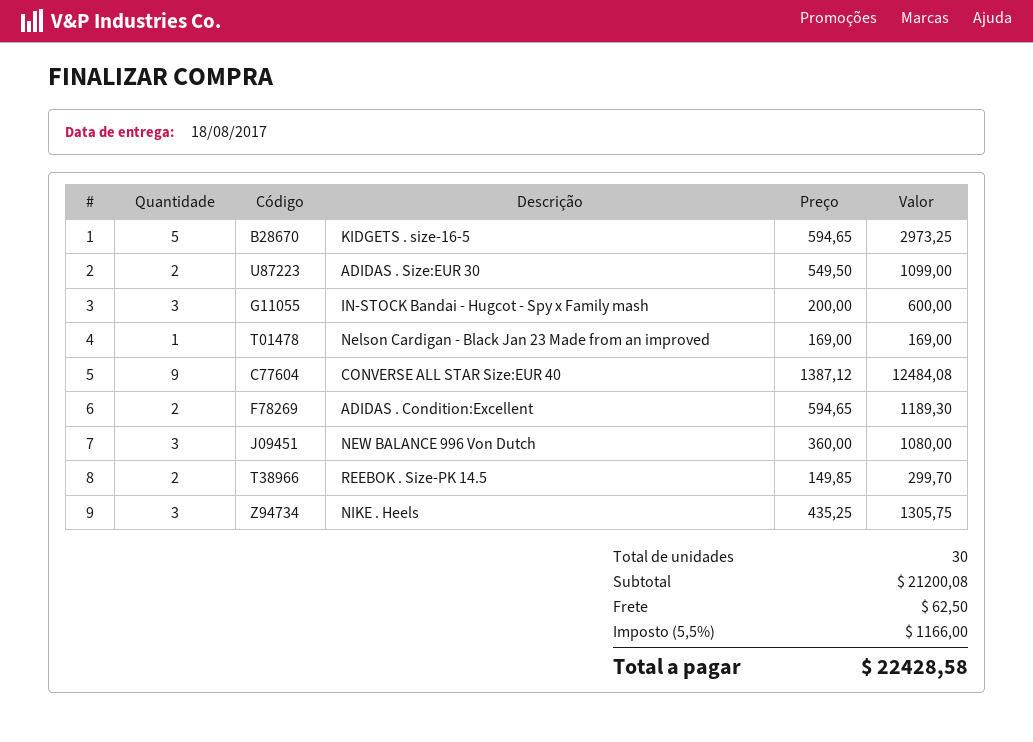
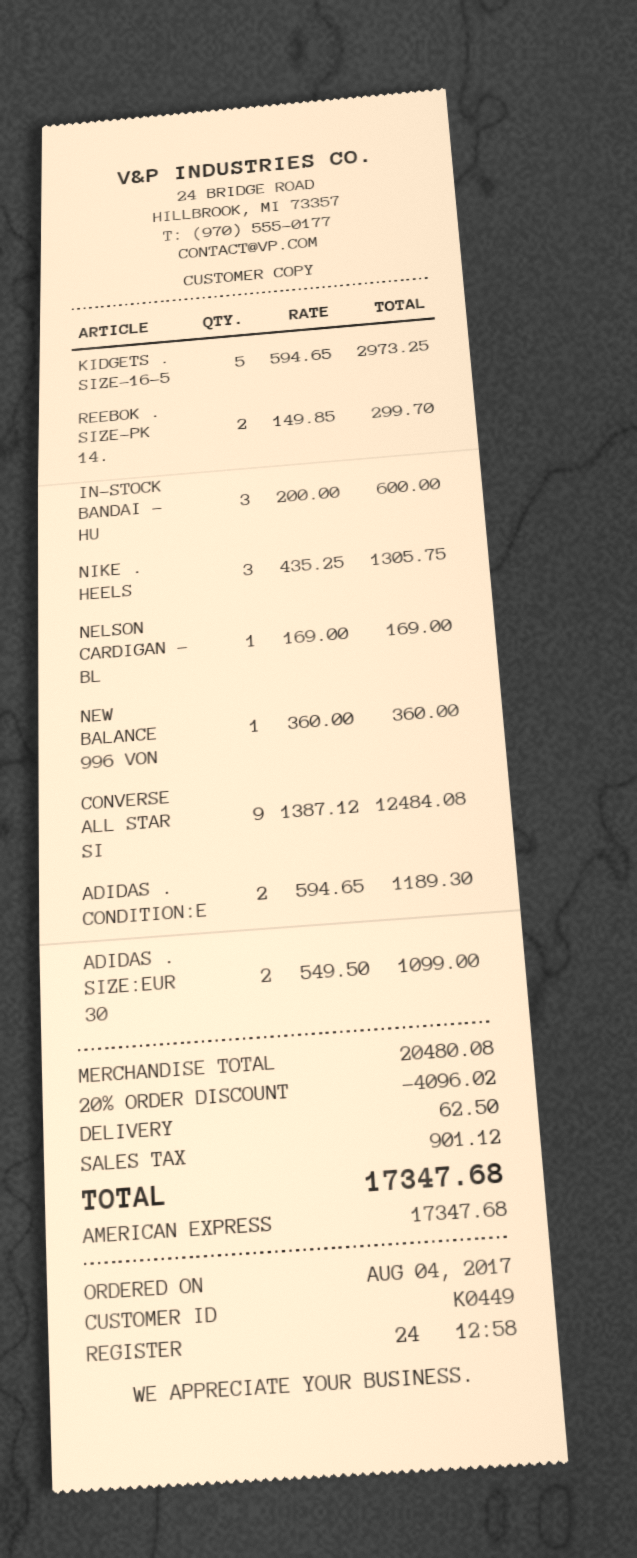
NEW BALANCE 996 Von Dutch: 3 x 360.00 = 1080.00 -> 1 x 360.00 = 360.00
subtotal: 21200.08 -> 20480.08
discount: none -> 20% = 4096.02
tax: 1166.00 -> 901.12
total: 22428.58 -> 17347.68

